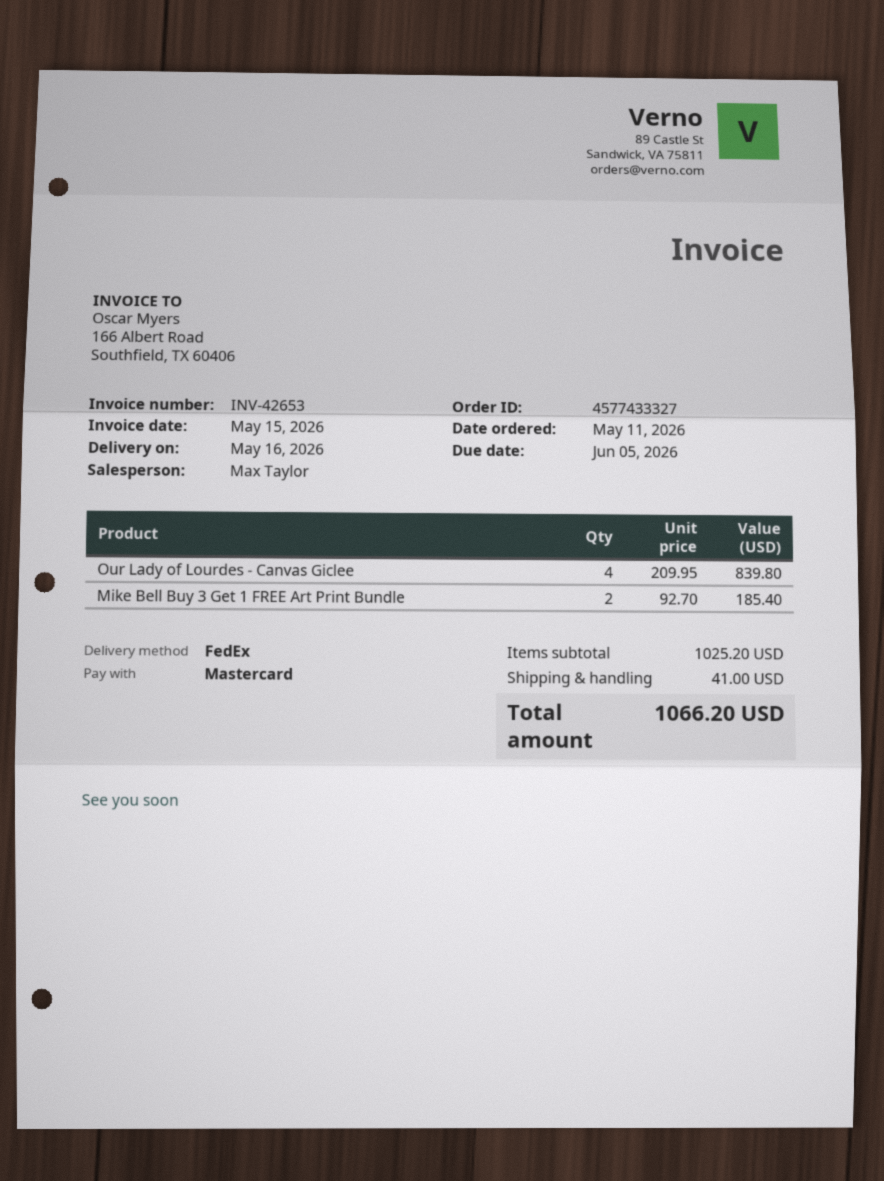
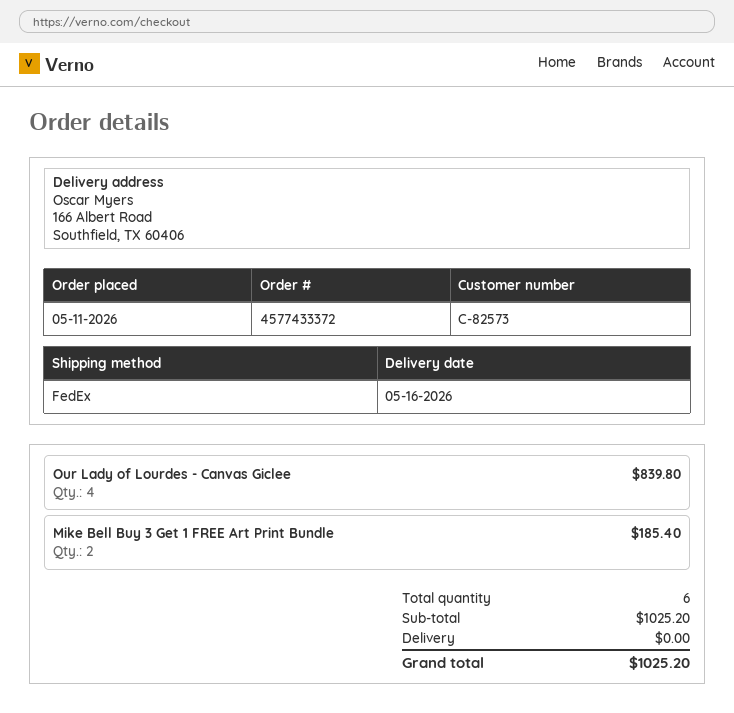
order number: 4577433327 -> 4577433372
shipping: 41.00 -> 0.00
total: 1066.20 -> 1025.20

